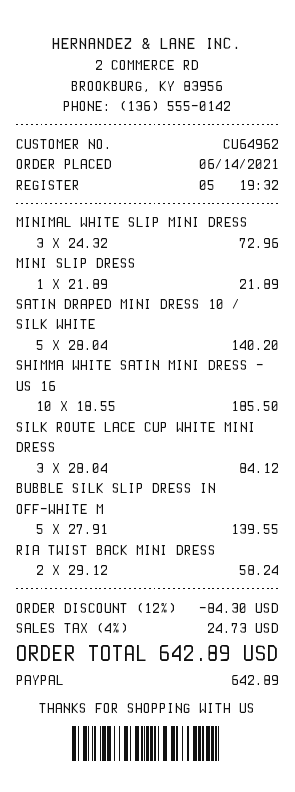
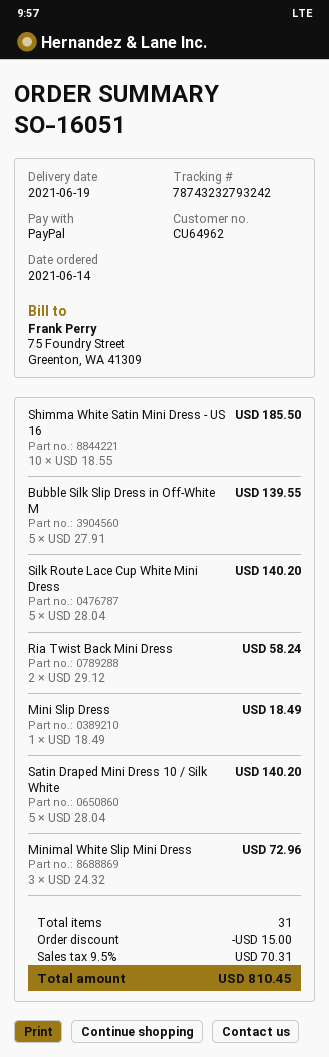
MINI SLIP DRESS: 1 x 21.89 = 21.89 -> 1 x 18.49 = 18.49
SILK ROUTE LACE CUP WHITE MINI DRESS: 3 x 28.04 = 84.12 -> 5 x 28.04 = 140.20
discount: 84.30 -> 15.00
tax: 4% = 24.73 -> 9.5% = 70.31
total: 642.89 -> 810.45

